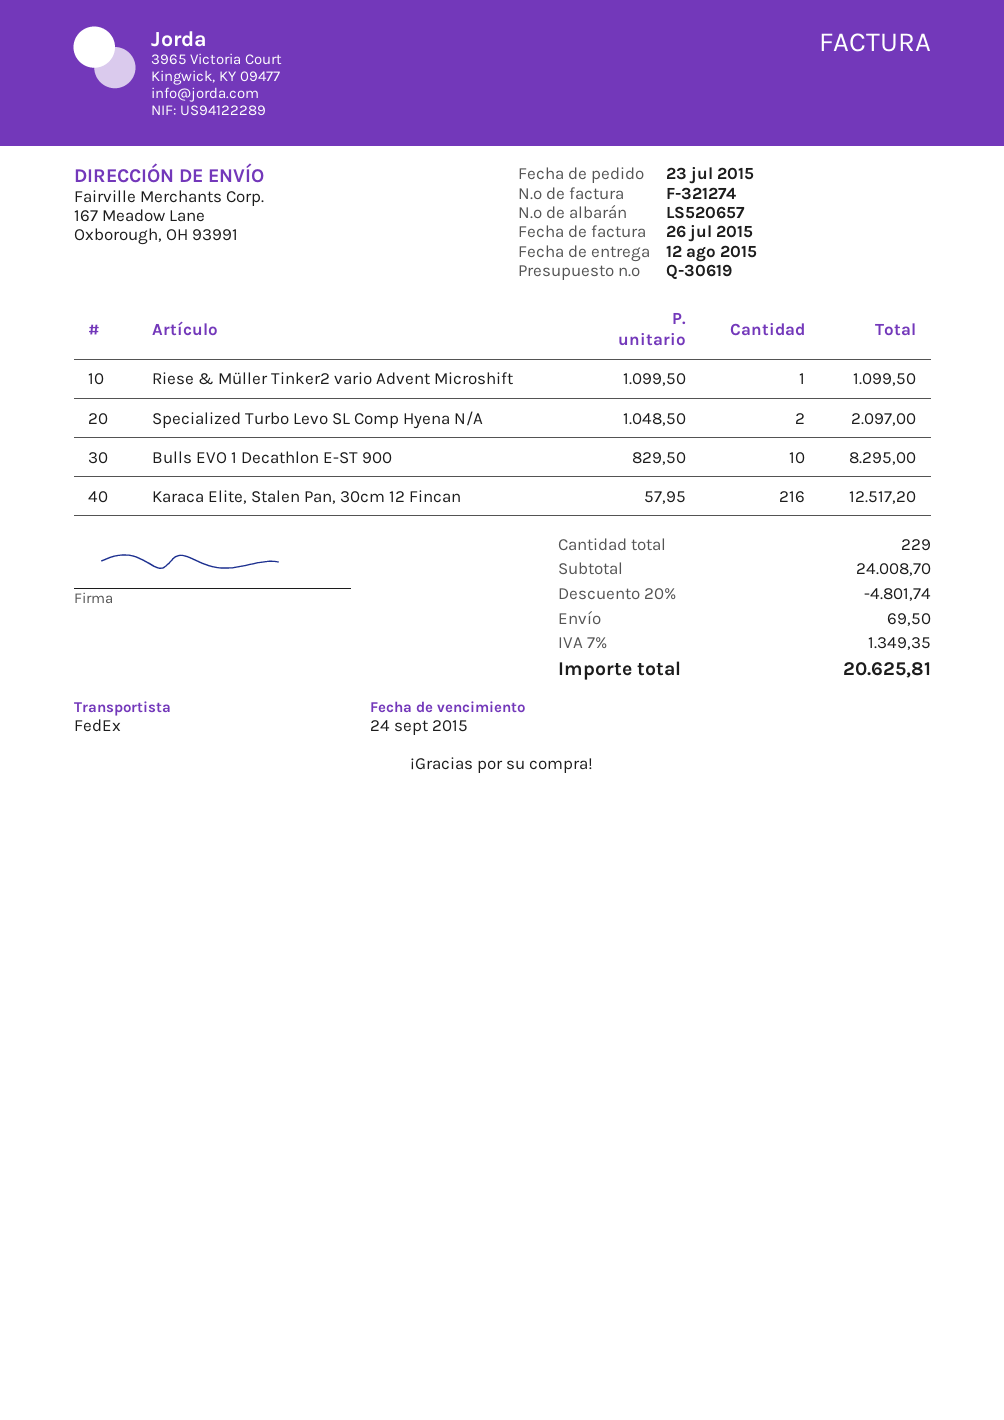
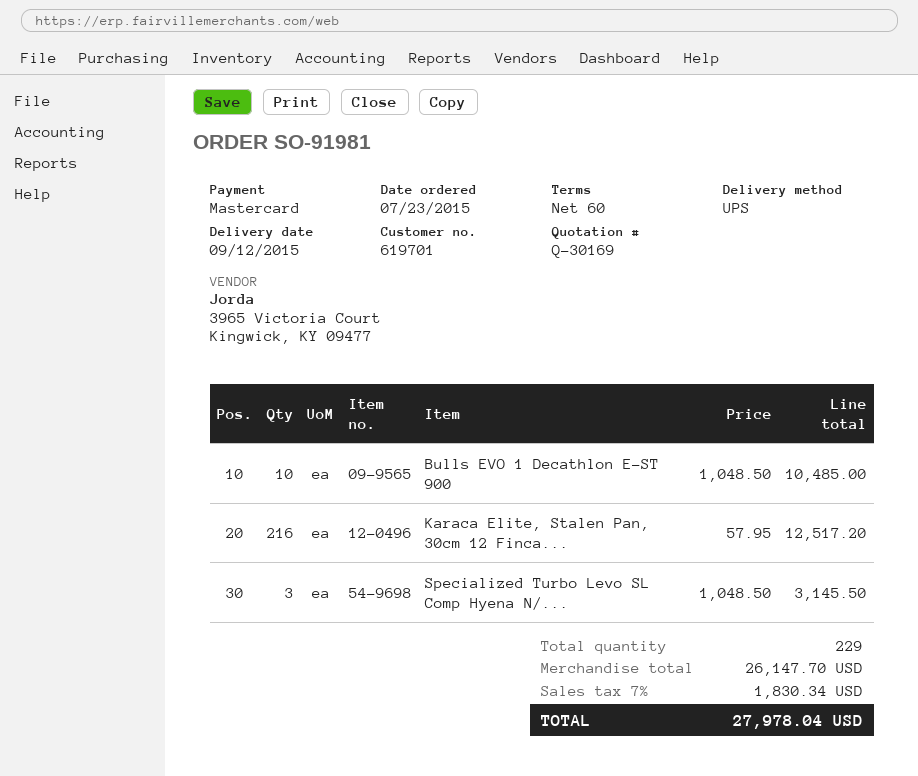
quote number: Q-30619 -> Q-30169
delivery date: 2015-08-12 -> 2015-09-12
shipping method: FedEx -> UPS
Riese & Müller Tinker2 vario Advent Microshift: 1 x 1099.50 = 1099.50 -> none
Specialized Turbo Levo SL Comp Hyena N/A: 2 x 1048.50 = 2097.00 -> 3 x 1048.50 = 3145.50
Bulls EVO 1 Decathlon E-ST 900: 10 x 829.50 = 8295.00 -> 10 x 1048.50 = 10485.00
subtotal: 24008.70 -> 26147.70
discount: 20% = 4801.74 -> none
shipping: 69.50 -> none
tax: 7% = 1349.35 -> 7% = 1830.34
total: 20625.81 -> 27978.04

